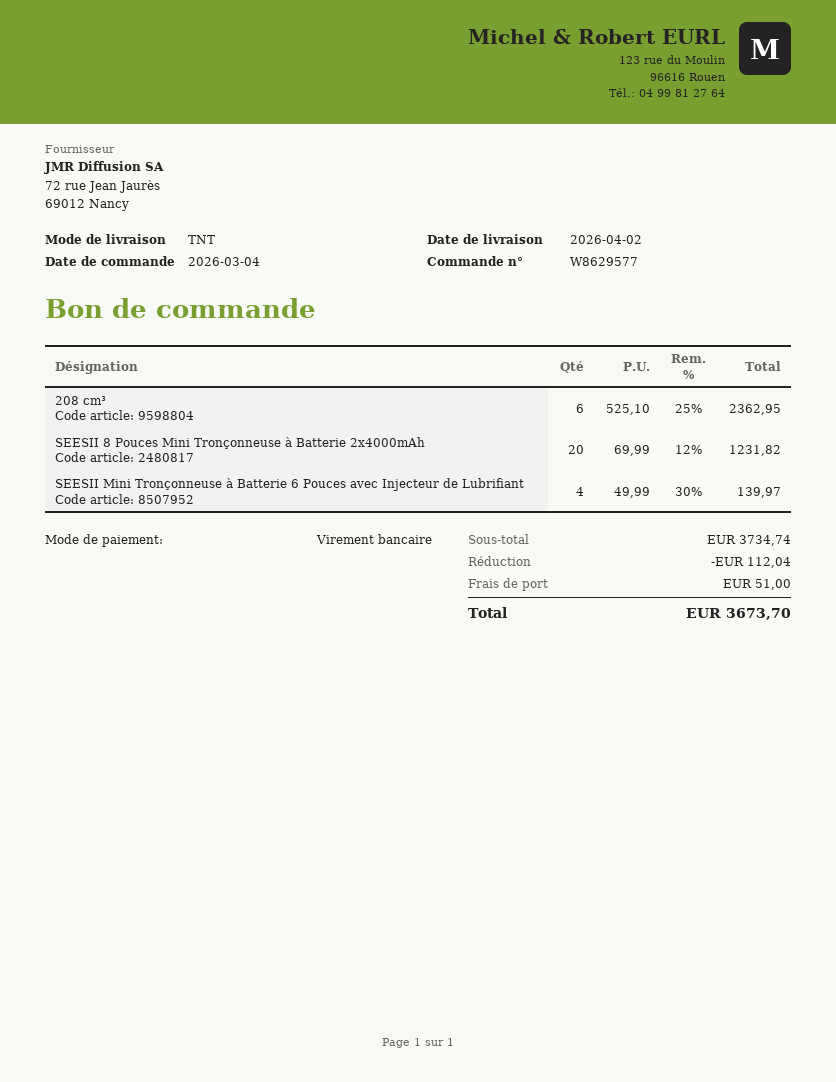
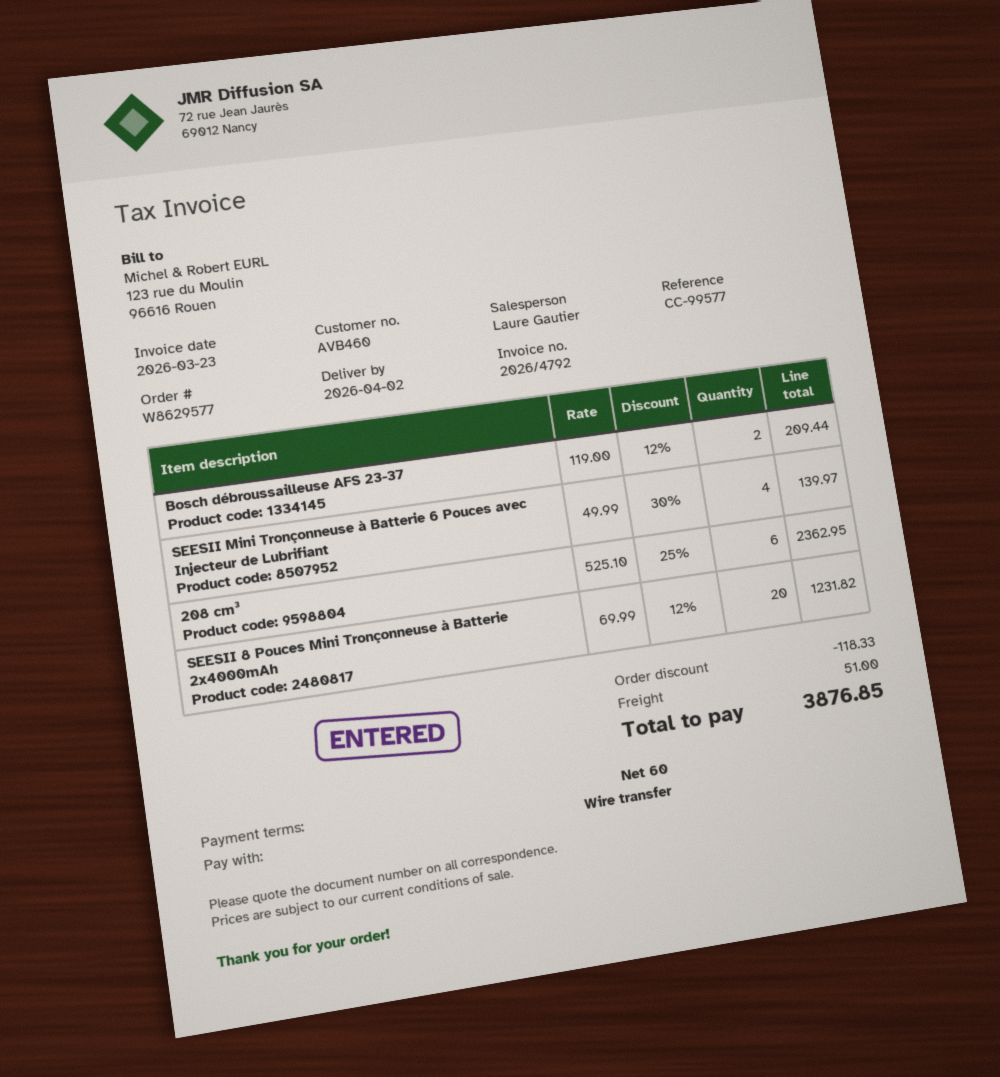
Bosch débroussailleuse AFS 23-37: none -> 2 x 119.00 - 12% = 209.44
discount: 112.04 -> 118.33
total: 3673.70 -> 3876.85

